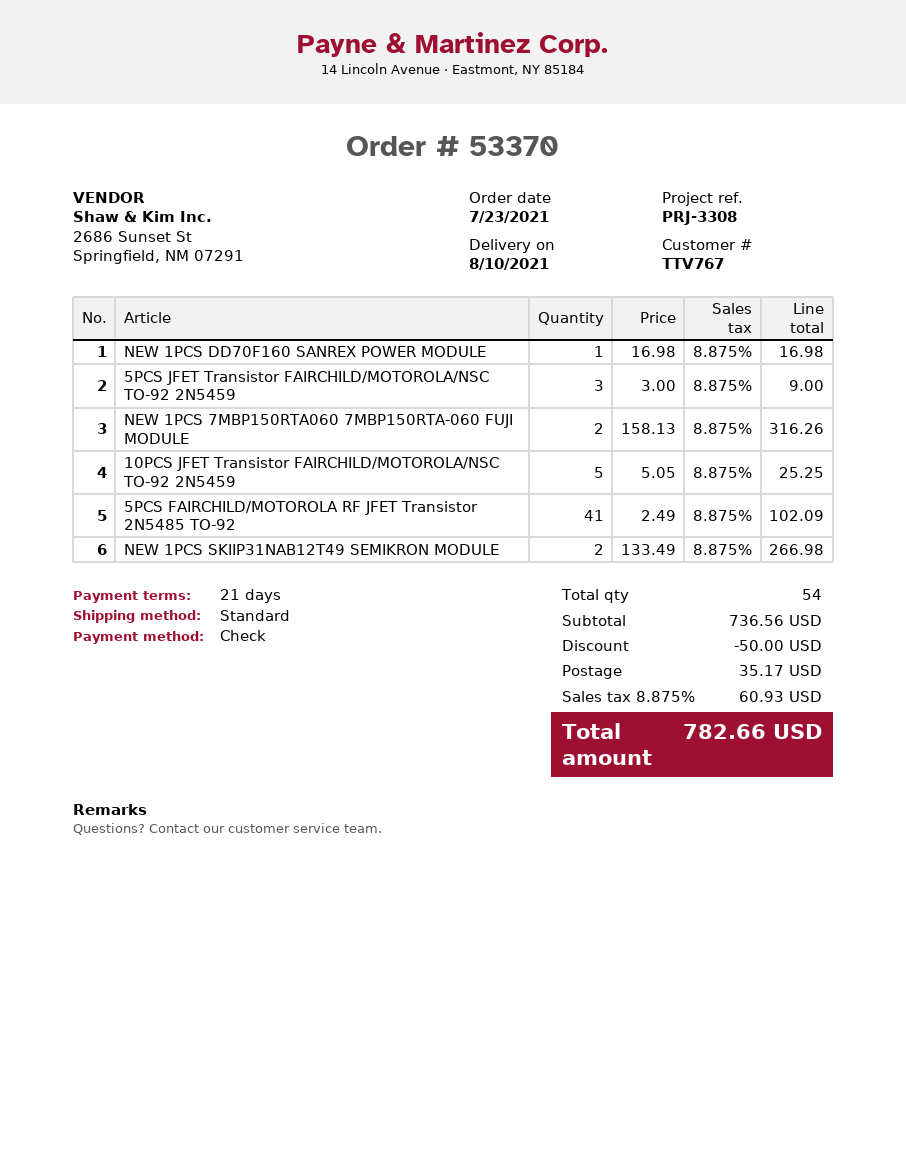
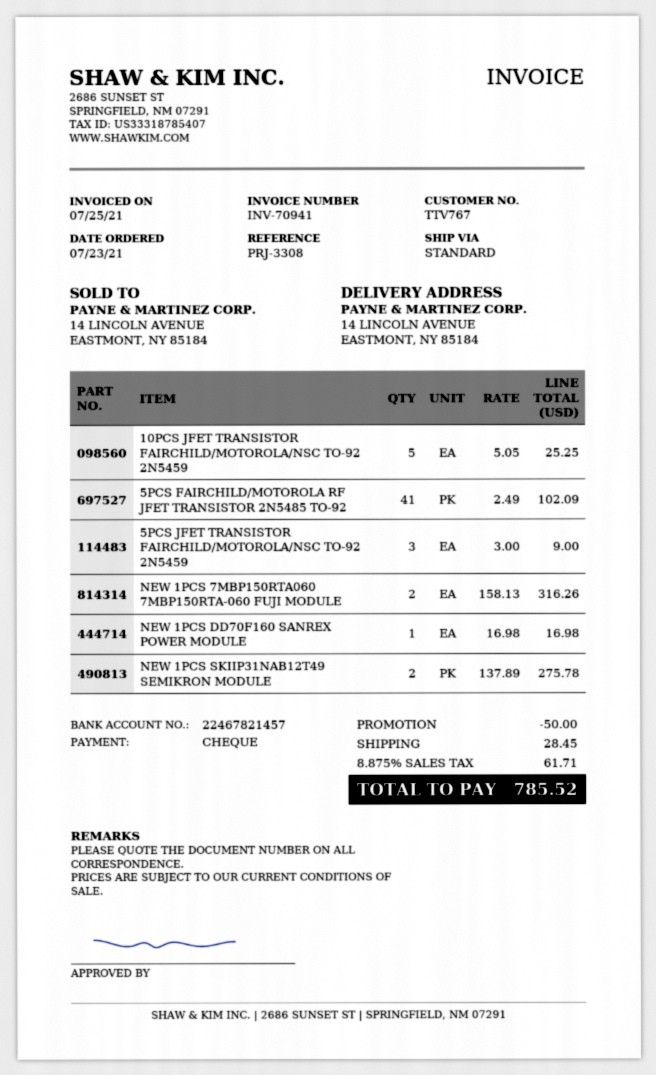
NEW 1PCS SKIIP31NAB12T49 SEMIKRON MODULE: 2 x 133.49 = 266.98 -> 2 x 137.89 = 275.78
shipping: 35.17 -> 28.45
tax: 8.875% = 60.93 -> 8.875% = 61.71
total: 782.66 -> 785.52

